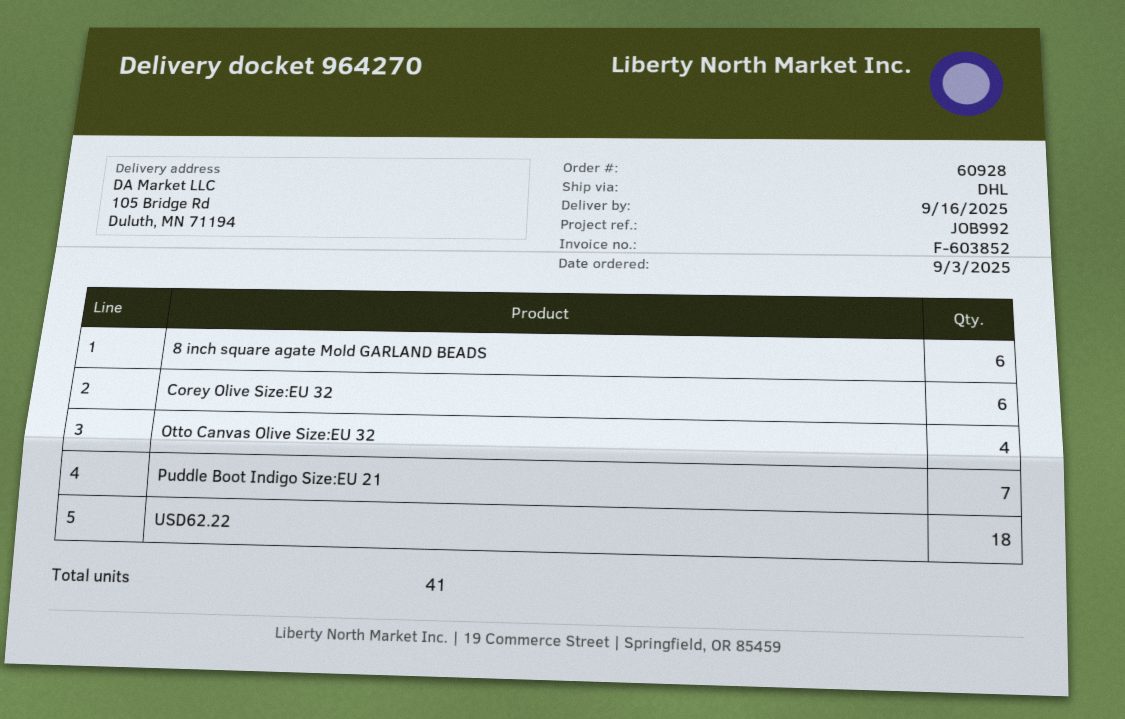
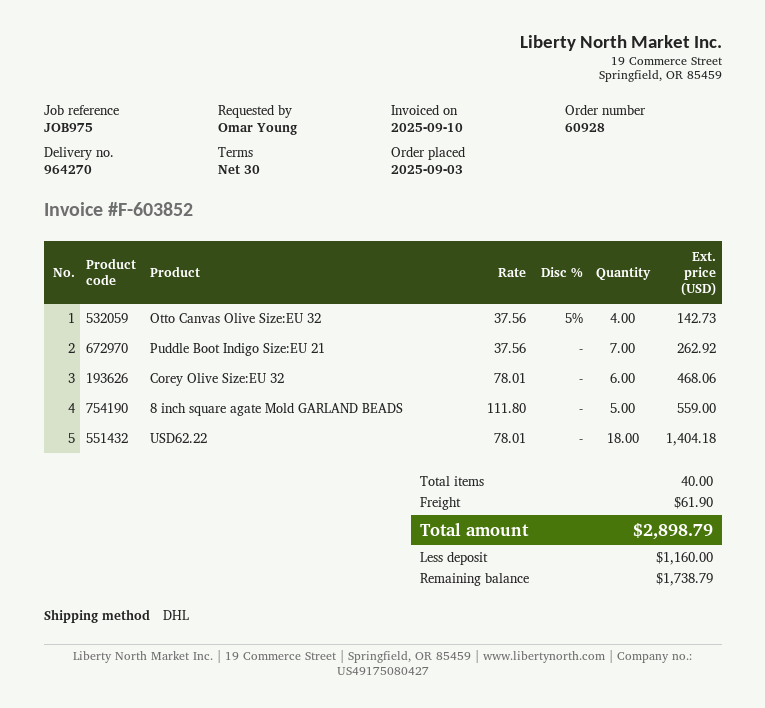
reference: JOB992 -> JOB975
8 inch square agate Mold GARLAND BEADS: 6 -> 5
total quantity: 41 -> 40

